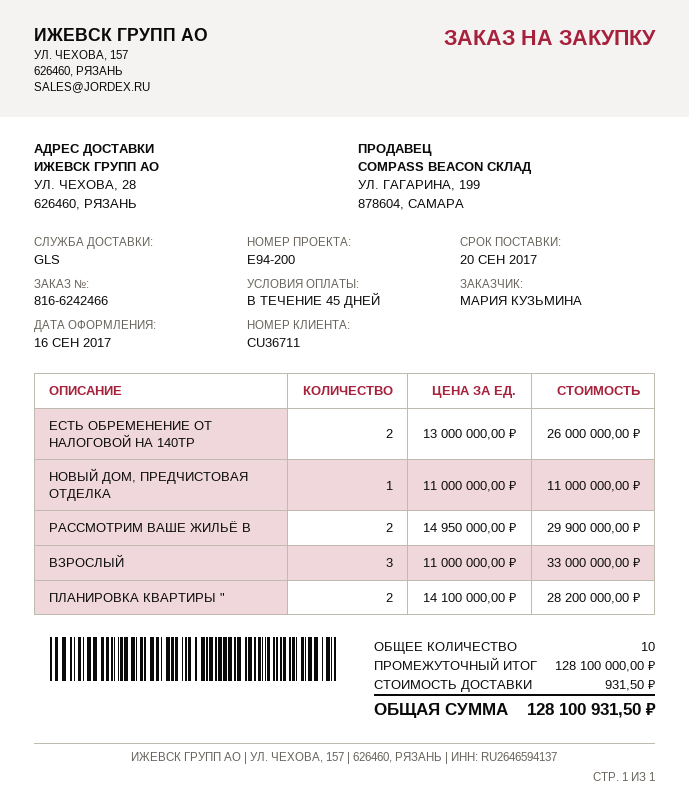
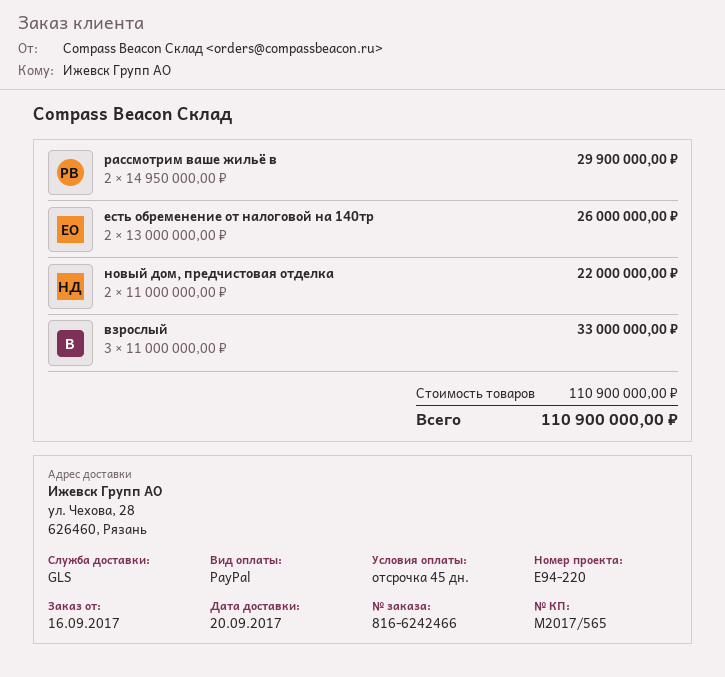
reference: E94-200 -> E94-220
НОВЫЙ ДОМ, ПРЕДЧИСТОВАЯ ОТДЕЛКА: 1 x 11000000.00 = 11000000.00 -> 2 x 11000000.00 = 22000000.00
ПЛАНИРОВКА КВАРТИРЫ ": 2 x 14100000.00 = 28200000.00 -> none
subtotal: 128100000.00 -> 110900000.00
shipping: 931.50 -> none
total: 128100931.50 -> 110900000.00

